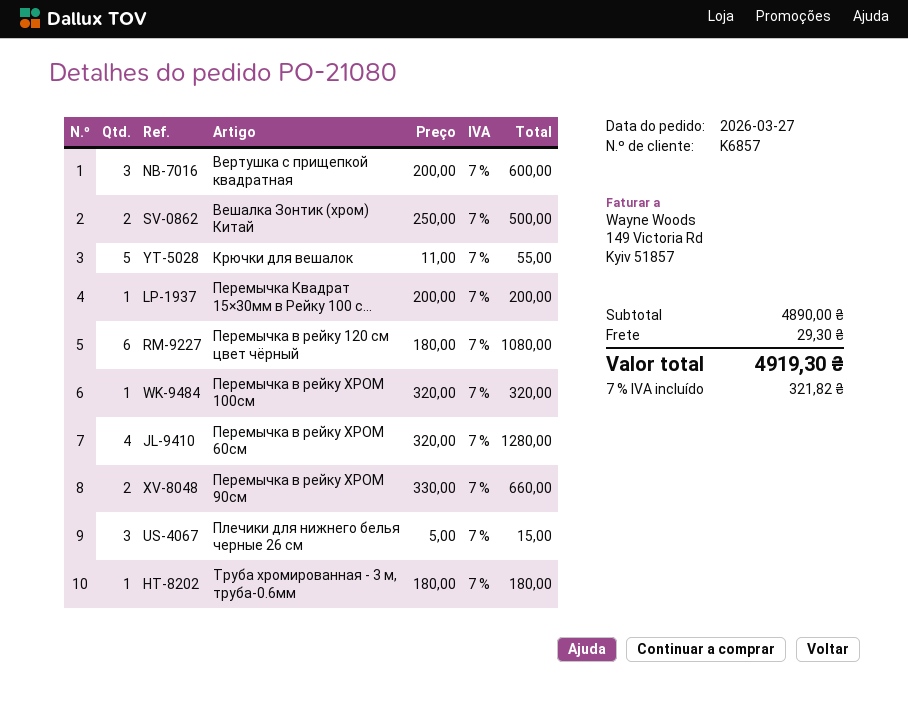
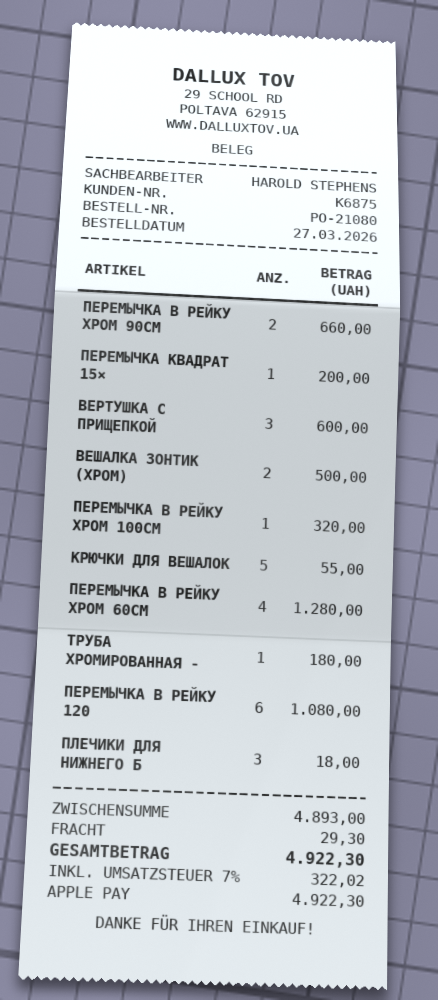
customer number: K6857 -> K6875
Плечики для нижнего белья черные 26 см: 3 for 15.00 -> 3 for 18.00
subtotal: 4890.00 -> 4893.00
tax: 7% = 321.82 -> 7% = 322.02
total: 4919.30 -> 4922.30

